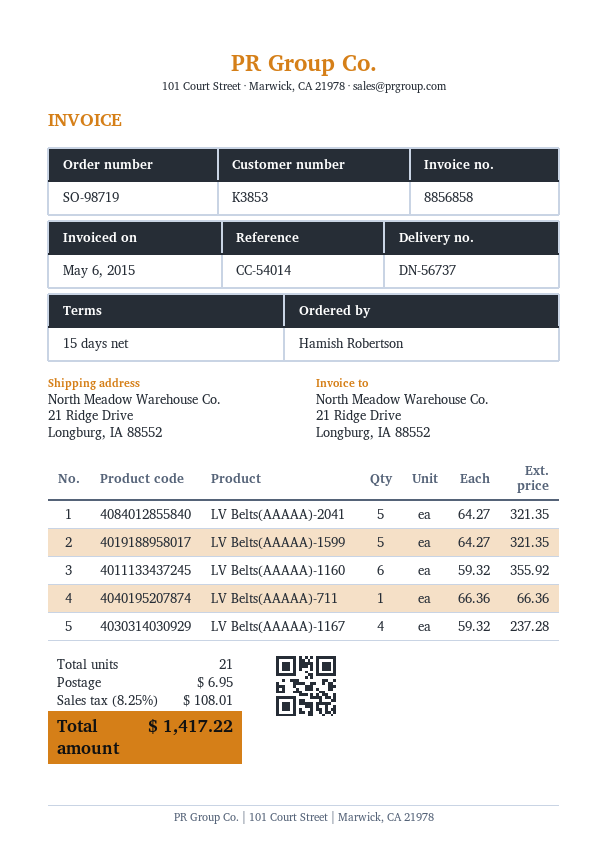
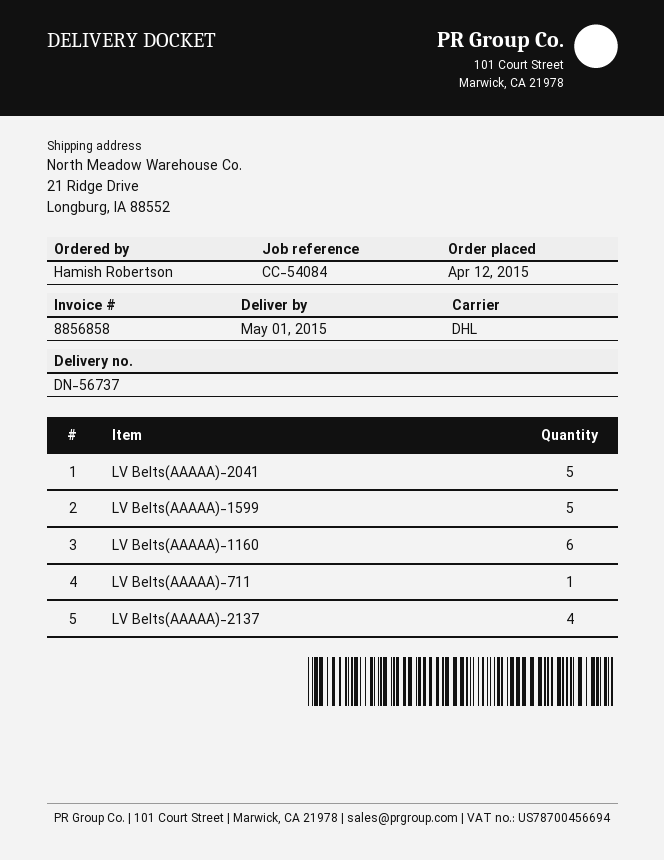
reference: CC-54014 -> CC-54084
LV Belts(AAAAA)-1167: 4 -> none
LV Belts(AAAAA)-2137: none -> 4

